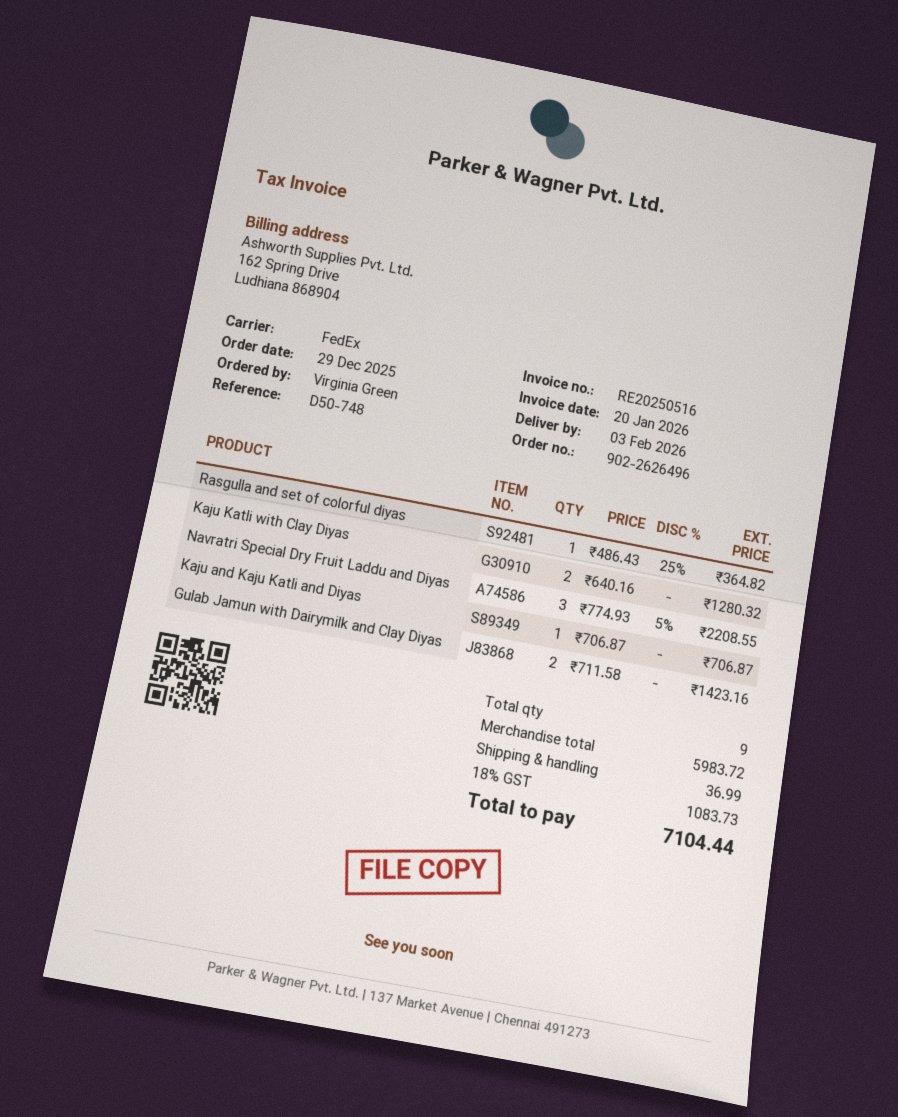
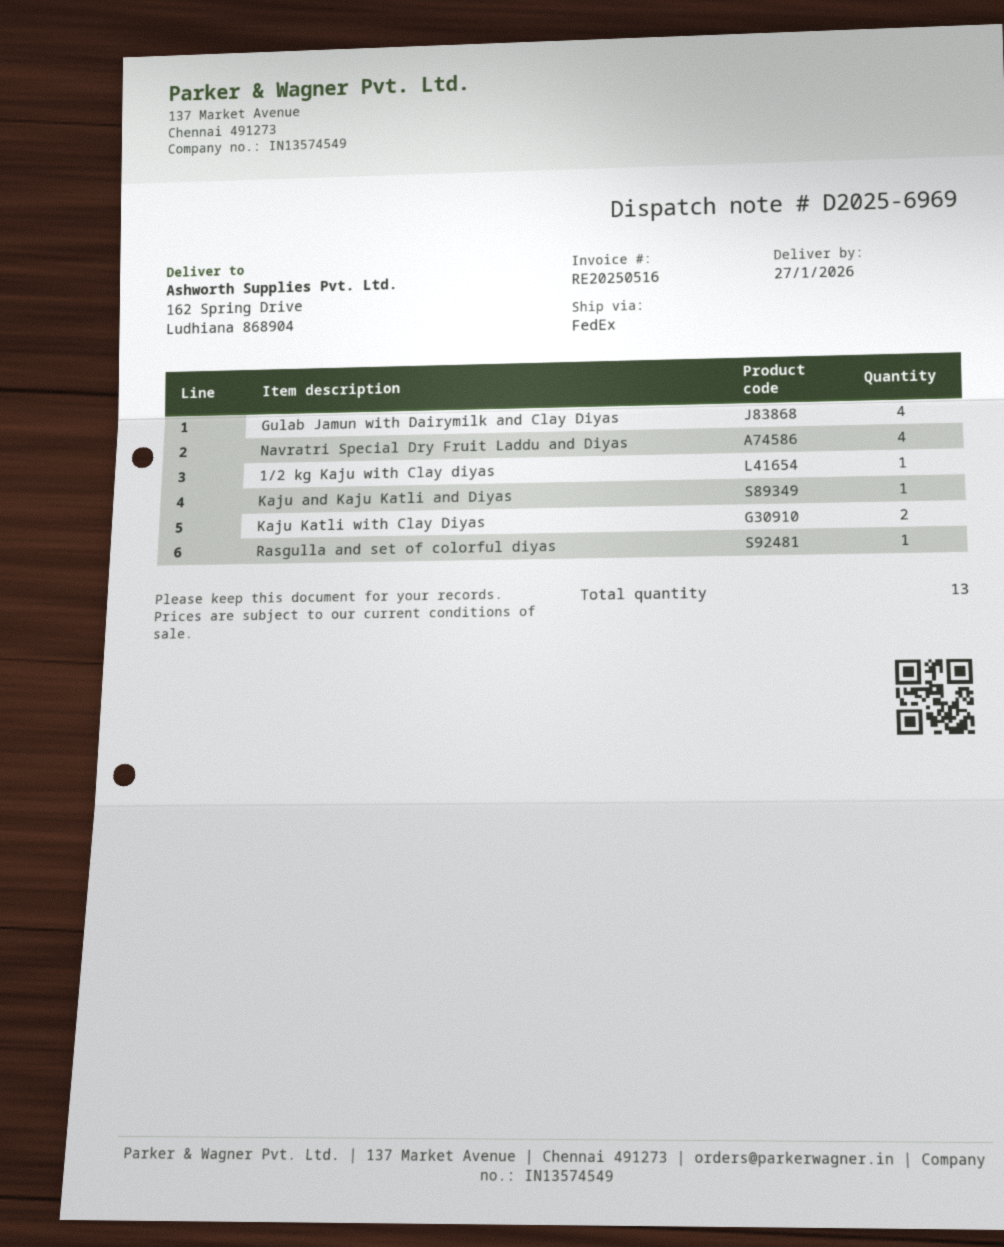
delivery date: 2026-02-03 -> 2026-01-27
Navratri Special Dry Fruit Laddu and Diyas: 3 -> 4
Gulab Jamun with Dairymilk and Clay Diyas: 2 -> 4
1/2 kg Kaju with Clay diyas: none -> 1
total quantity: 9 -> 13

